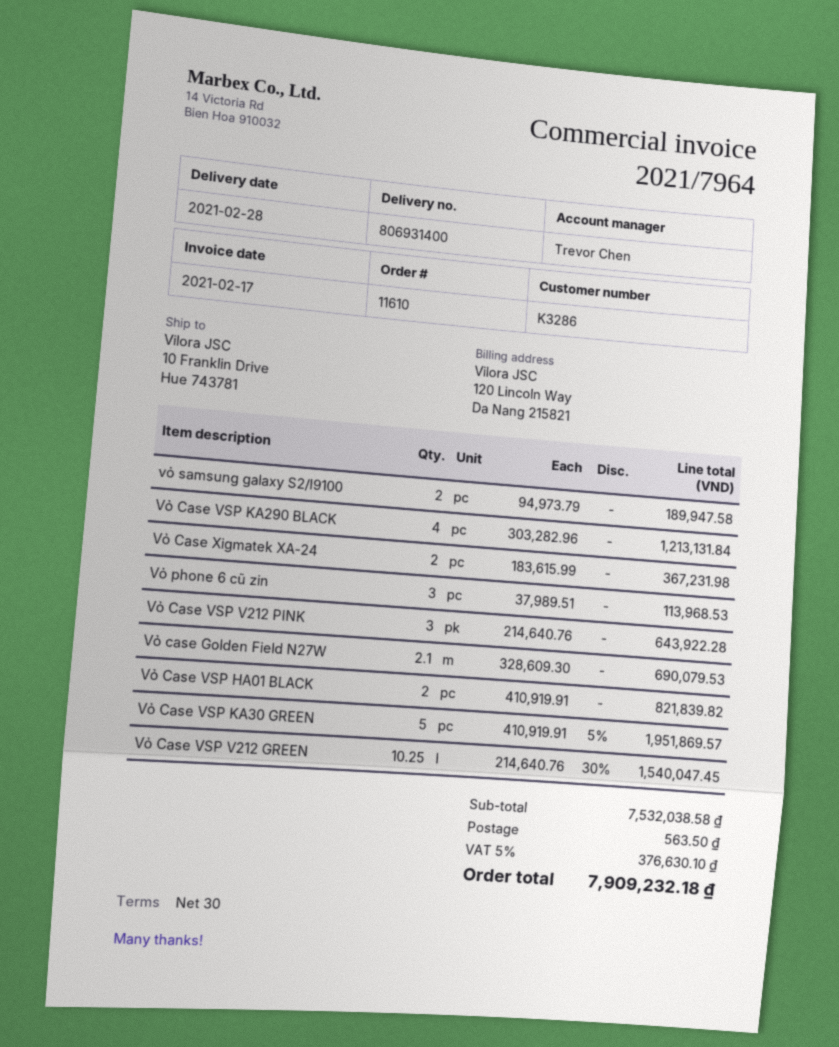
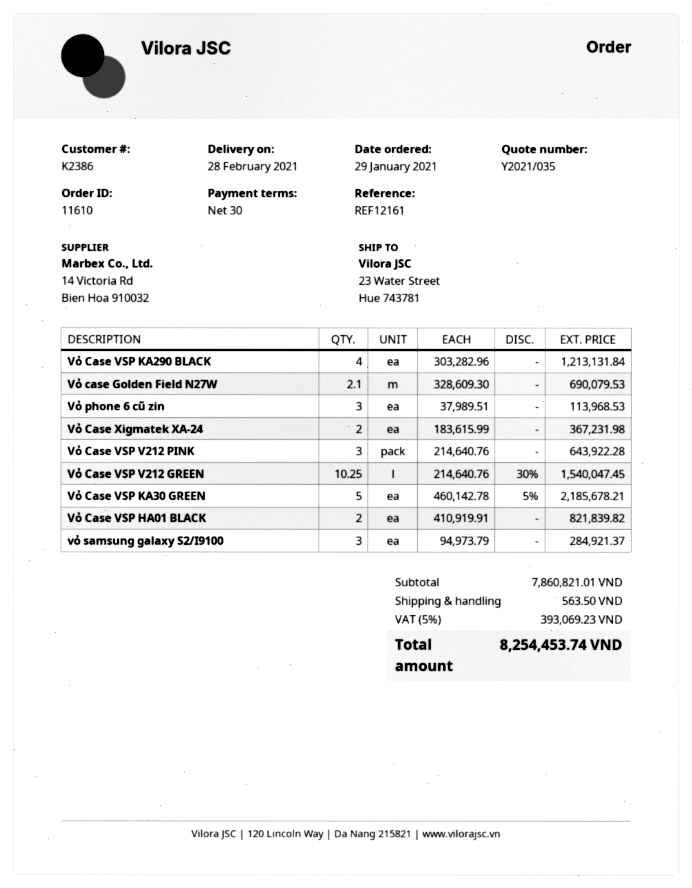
customer number: K3286 -> K2386
ship to: 10 Franklin Drive, Hue 743781 -> 23 Water Street, Hue 743781
vỏ samsung galaxy S2/I9100: 2 x 94973.79 = 189947.58 -> 3 x 94973.79 = 284921.37
Vỏ Case VSP KA30 GREEN: 5 x 410919.91 - 5% = 1951869.57 -> 5 x 460142.78 - 5% = 2185678.21
subtotal: 7532038.58 -> 7860821.01
tax: 5% = 376630.10 -> 5% = 393069.23
total: 7909232.18 -> 8254453.74

